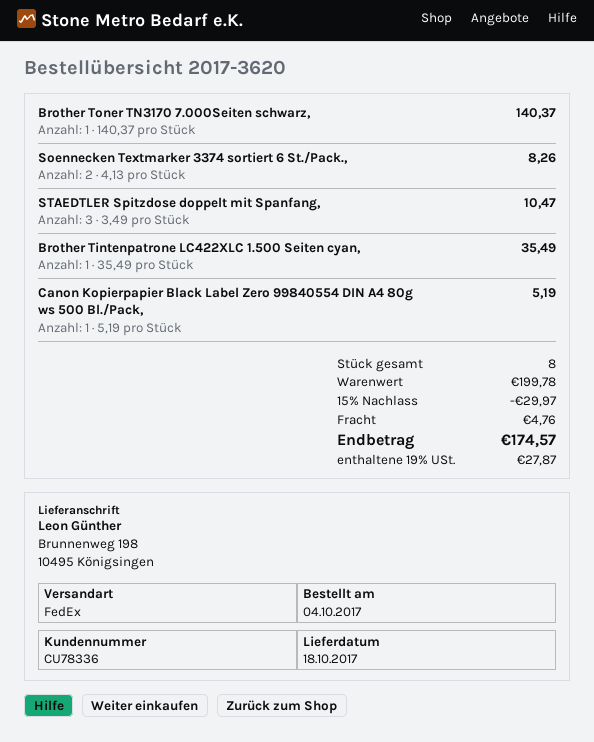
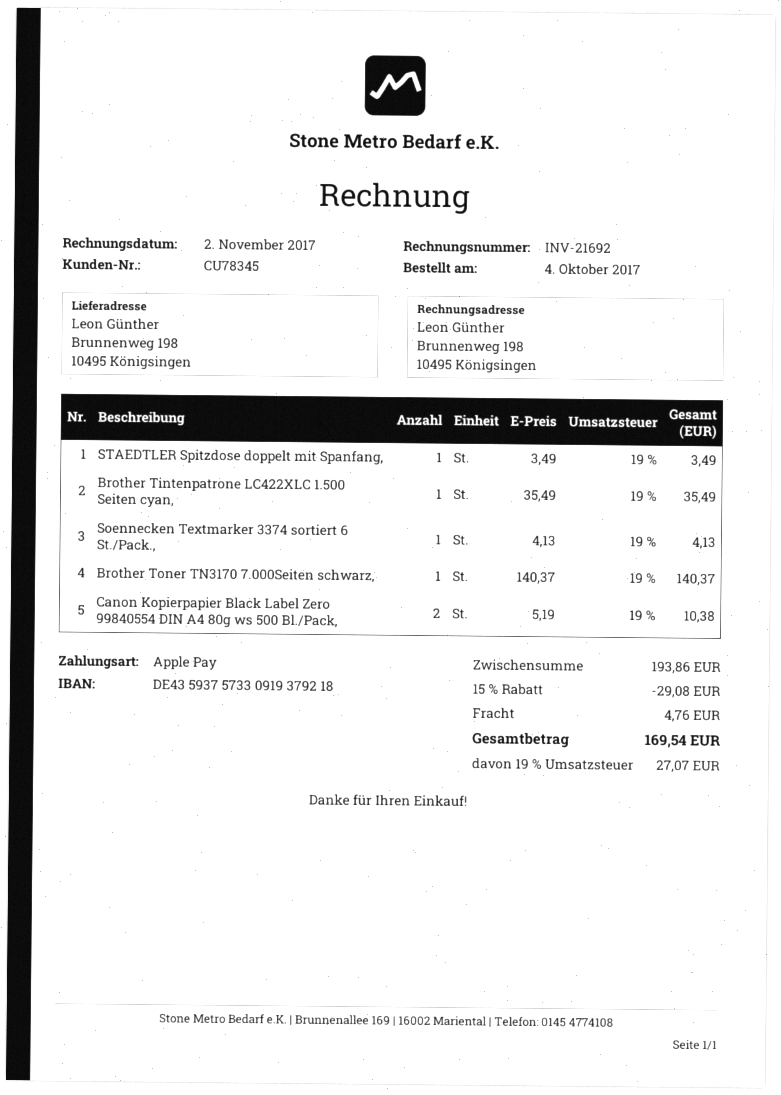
customer number: CU78336 -> CU78345
Soennecken Textmarker 3374 sortiert 6 St./Pack.,: 2 x 4.13 = 8.26 -> 1 x 4.13 = 4.13
STAEDTLER Spitzdose doppelt mit Spanfang,: 3 x 3.49 = 10.47 -> 1 x 3.49 = 3.49
Canon Kopierpapier Black Label Zero 99840554 DIN A4 80g ws 500 Bl./Pack,: 1 x 5.19 = 5.19 -> 2 x 5.19 = 10.38
subtotal: 199.78 -> 193.86
discount: 15% = 29.97 -> 15% = 29.08
tax: 19% = 27.87 -> 19% = 27.07
total: 174.57 -> 169.54

